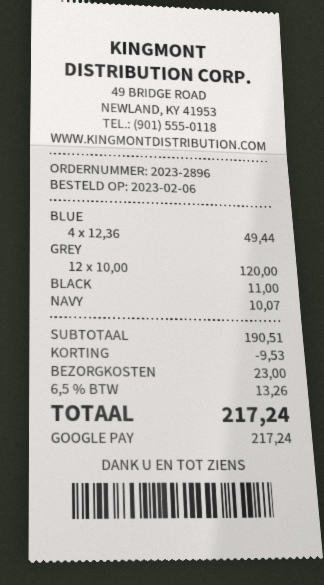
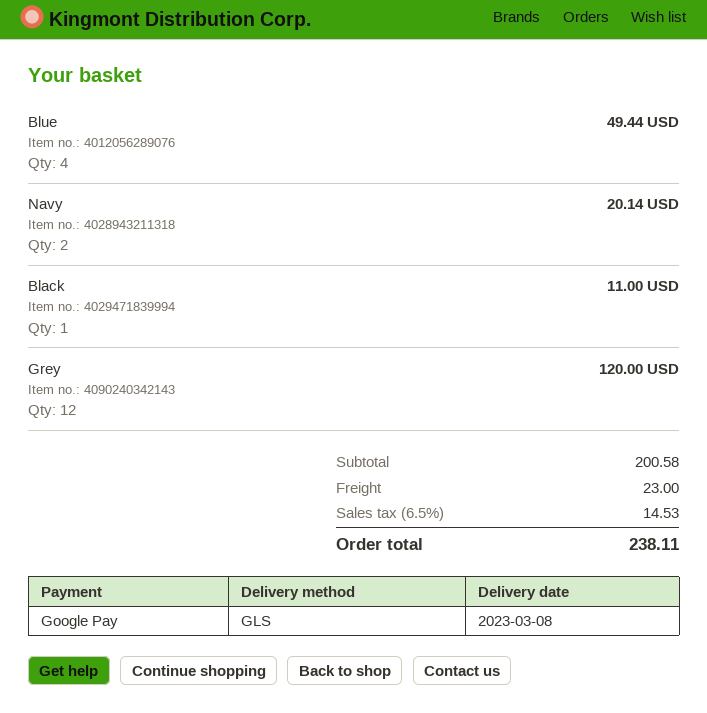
NAVY: 1 for 10.07 -> 2 for 20.14
subtotal: 190.51 -> 200.58
discount: 9.53 -> none
tax: 6.5% = 13.26 -> 6.5% = 14.53
total: 217.24 -> 238.11

